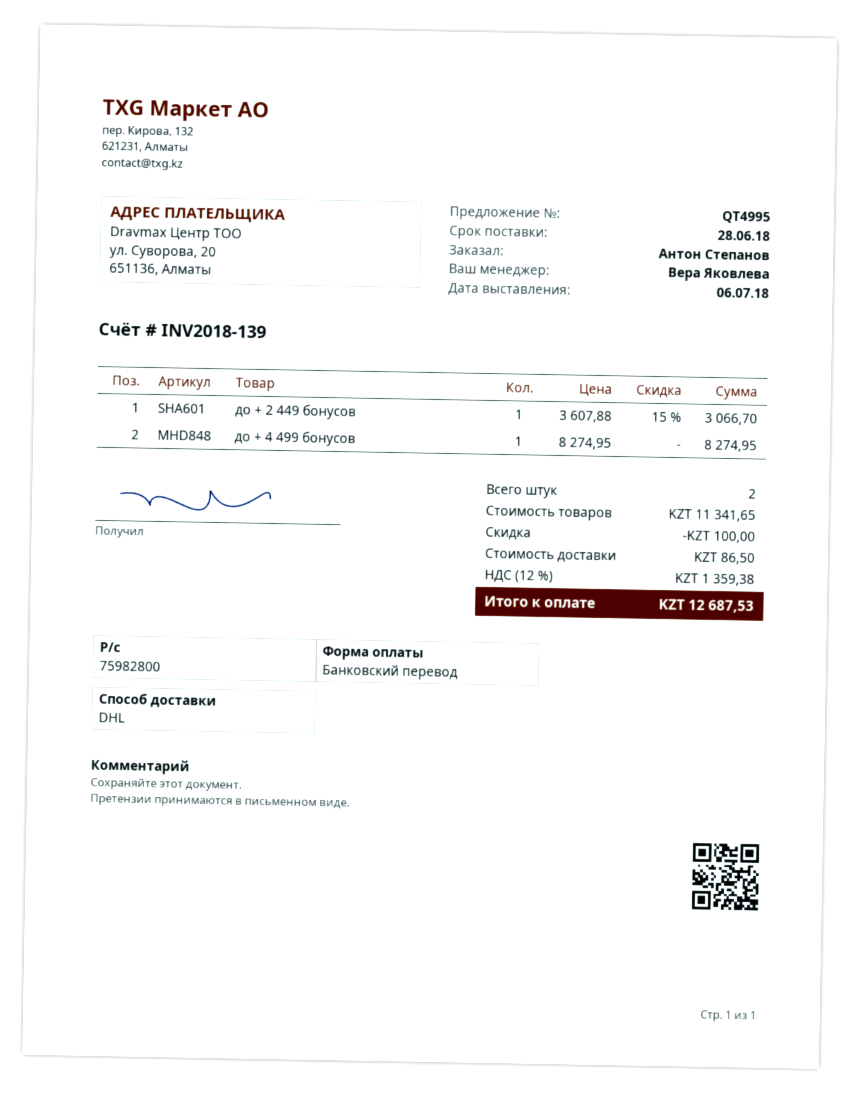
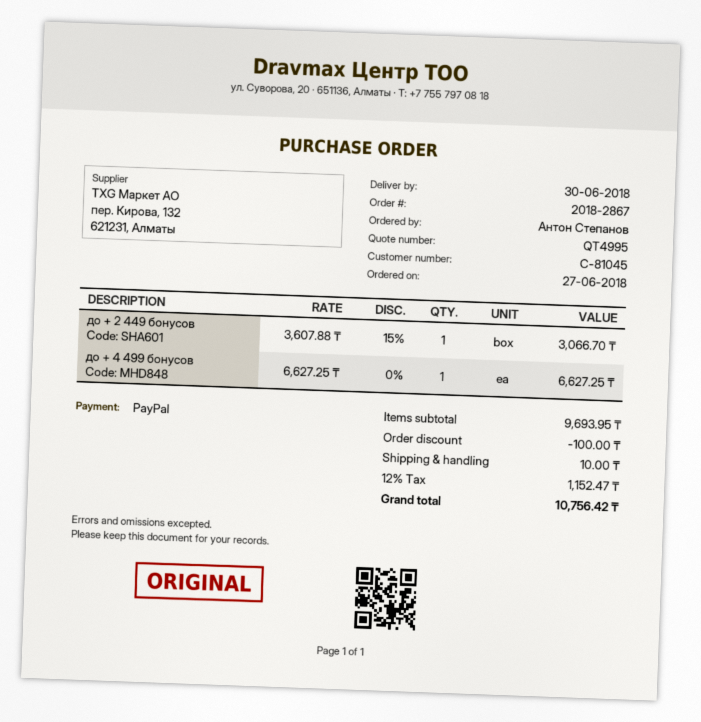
delivery date: 2018-06-28 -> 2018-06-30
payment method: bank transfer -> PayPal
до + 4 499 бонусов: 1 x 8274.95 = 8274.95 -> 1 x 6627.25 = 6627.25
subtotal: 11341.65 -> 9693.95
shipping: 86.50 -> 10.00
tax: 12% = 1359.38 -> 12% = 1152.47
total: 12687.53 -> 10756.42

